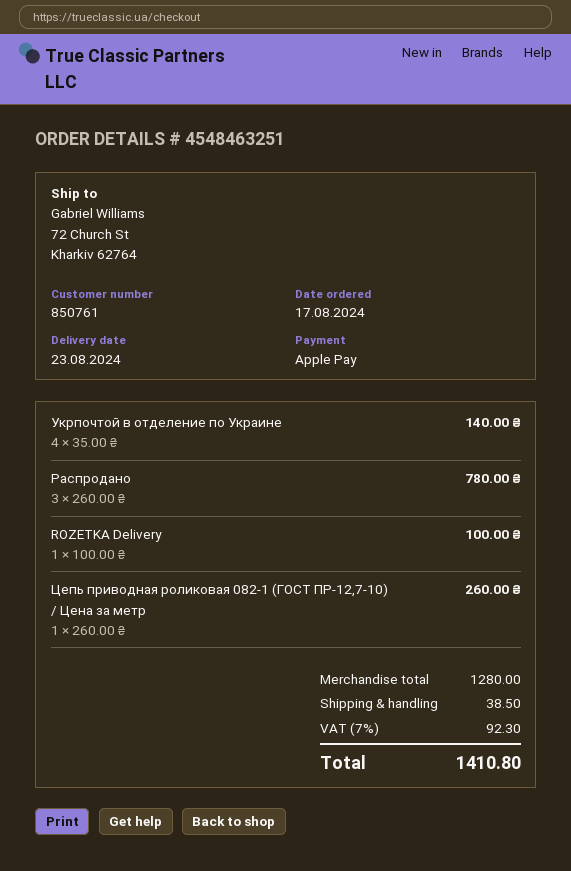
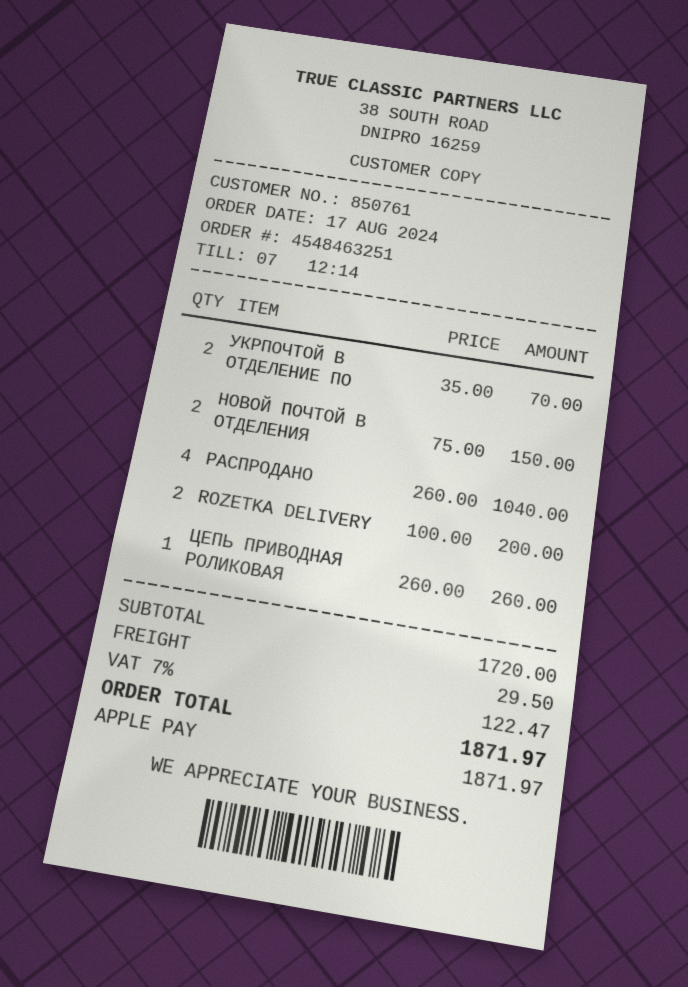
Укрпочтой в отделение по Украине: 4 x 35.00 = 140.00 -> 2 x 35.00 = 70.00
Распродано: 3 x 260.00 = 780.00 -> 4 x 260.00 = 1040.00
ROZETKA Delivery: 1 x 100.00 = 100.00 -> 2 x 100.00 = 200.00
НОВОЙ ПОЧТОЙ В ОТДЕЛЕНИЯ: none -> 2 x 75.00 = 150.00
subtotal: 1280.00 -> 1720.00
shipping: 38.50 -> 29.50
tax: 7% = 92.30 -> 7% = 122.47
total: 1410.80 -> 1871.97

